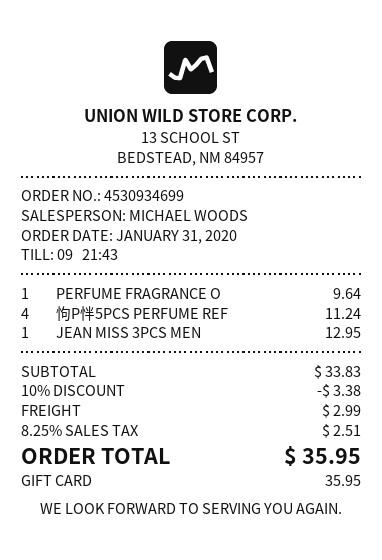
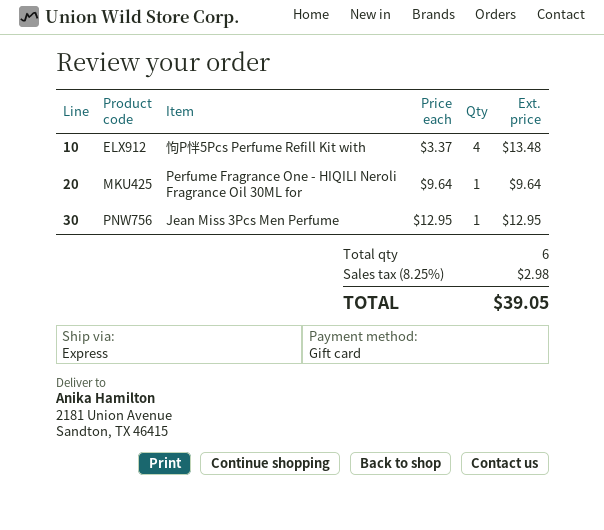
怐P怑5PCS PERFUME REF: 4 for 11.24 -> 4 for 13.48
discount: 10% = 3.38 -> none
shipping: 2.99 -> none
tax: 8.25% = 2.51 -> 8.25% = 2.98
total: 35.95 -> 39.05

